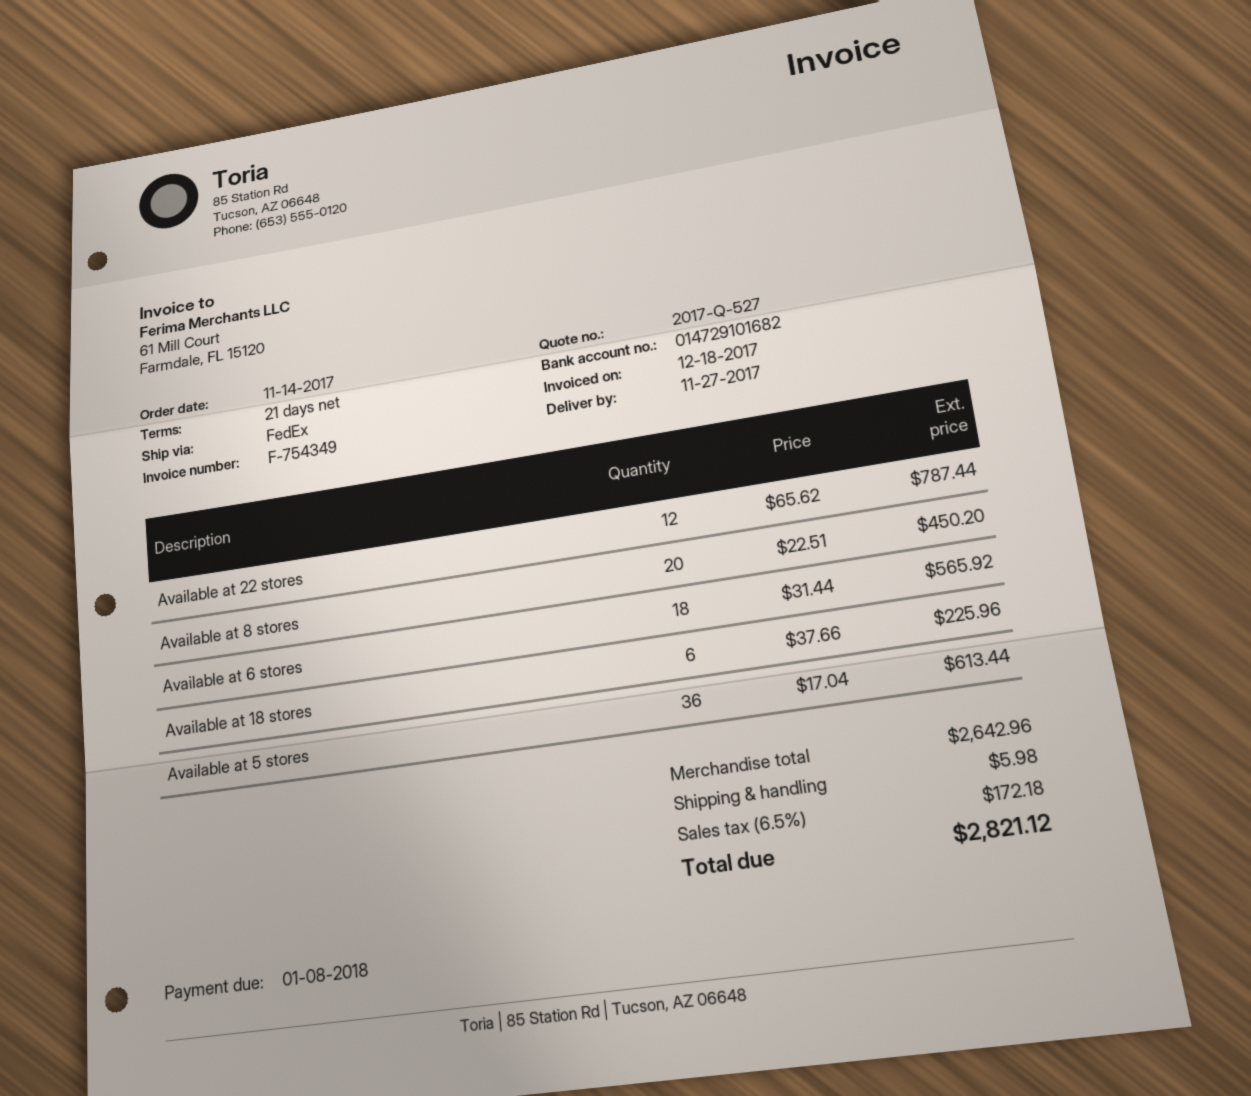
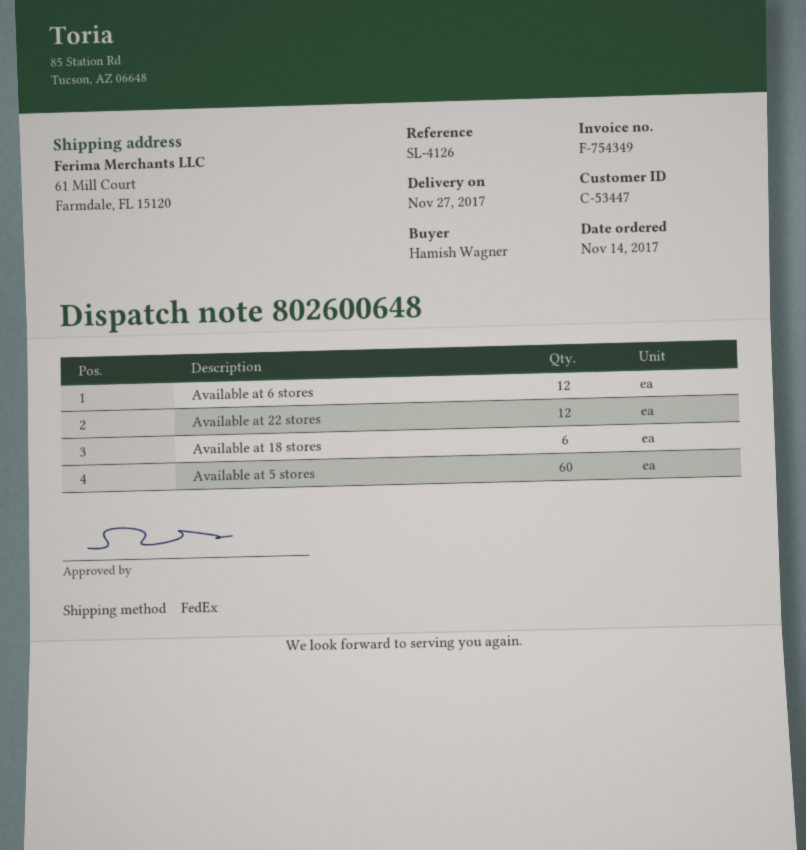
Available at 8 stores: 20 -> none
Available at 6 stores: 18 -> 12
Available at 5 stores: 36 -> 60

